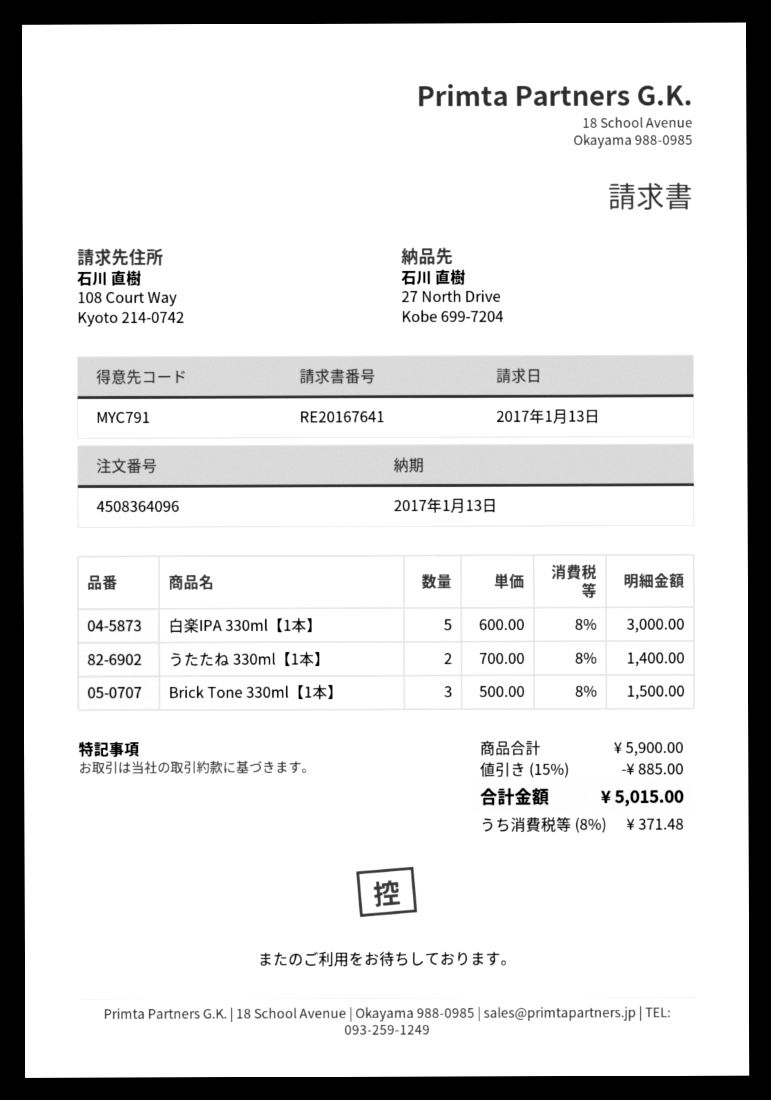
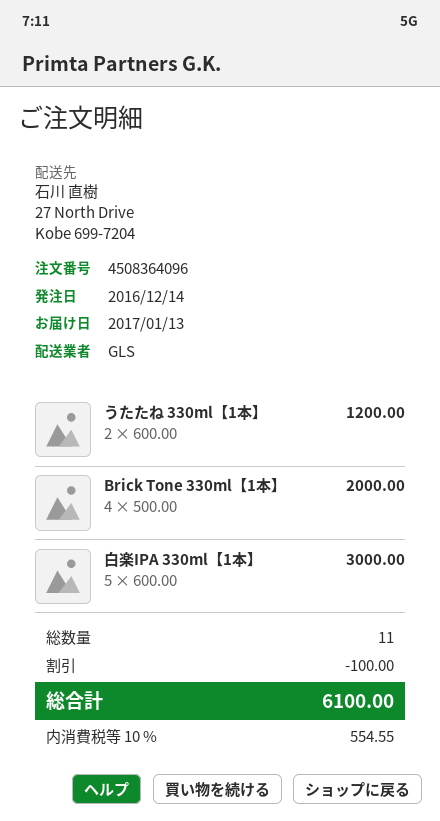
うたたね 330ml【1本】: 2 x 700.00 = 1400.00 -> 2 x 600.00 = 1200.00
Brick Tone 330ml【1本】: 3 x 500.00 = 1500.00 -> 4 x 500.00 = 2000.00
discount: 885.00 -> 100.00
tax: 8% = 371.48 -> 10% = 554.55
total: 5015.00 -> 6100.00

